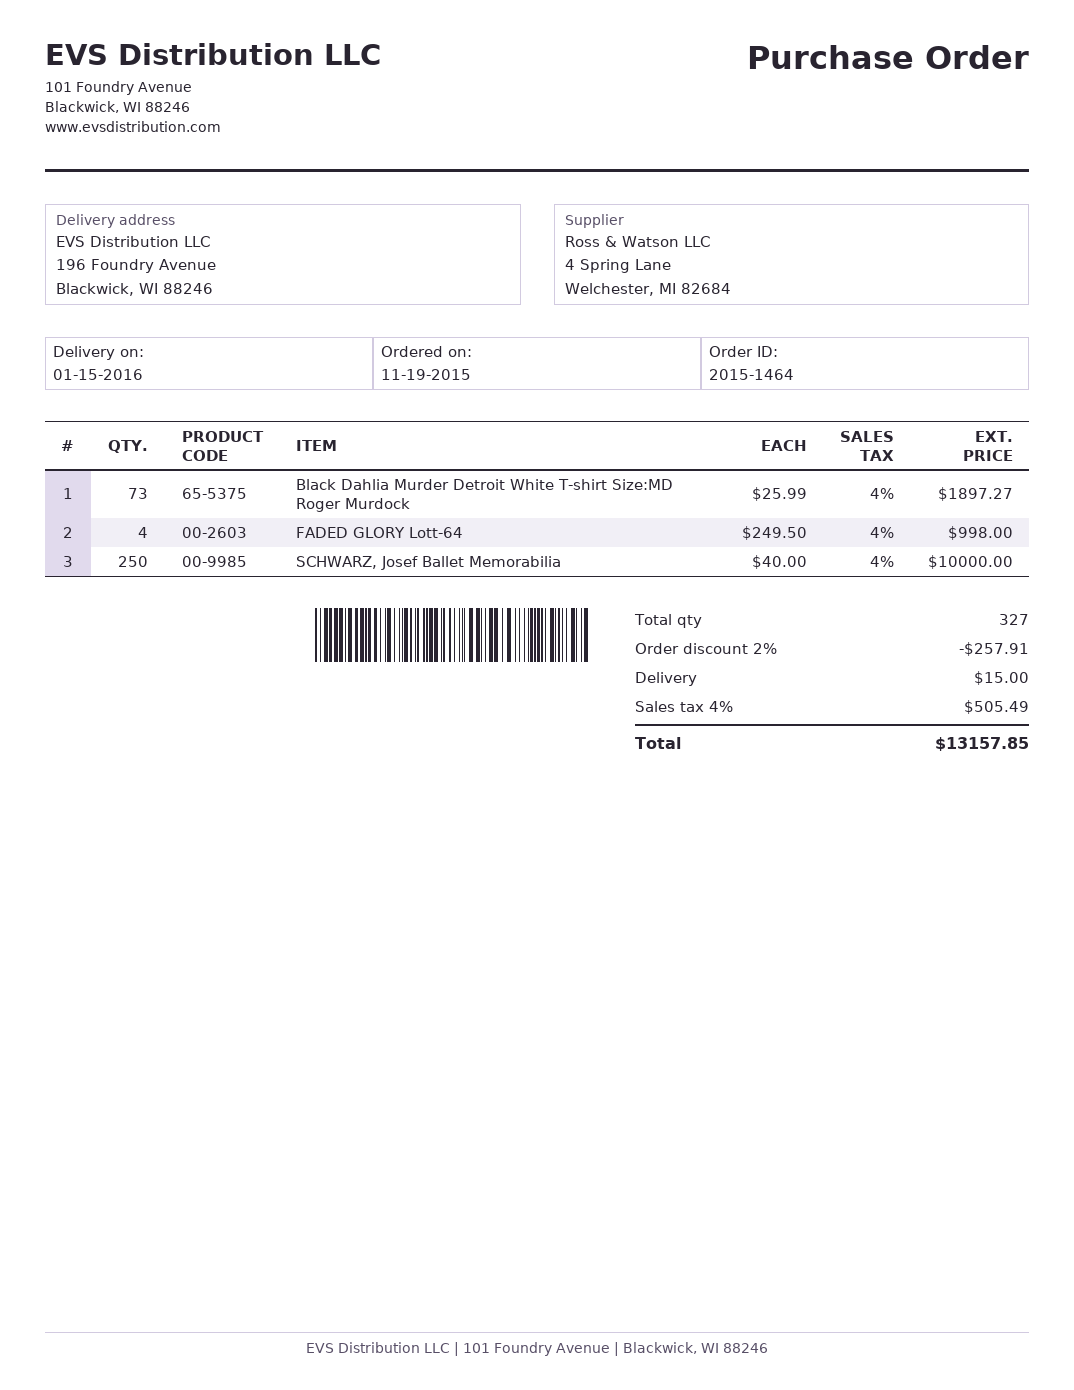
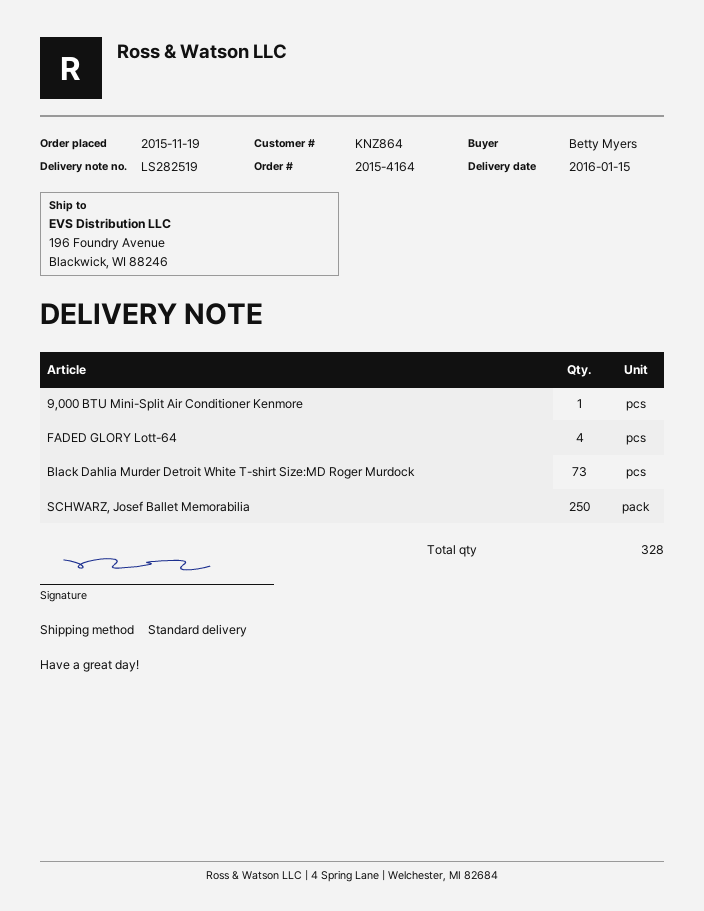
order number: 2015-1464 -> 2015-4164
9,000 BTU Mini-Split Air Conditioner Kenmore: none -> 1
total quantity: 327 -> 328

